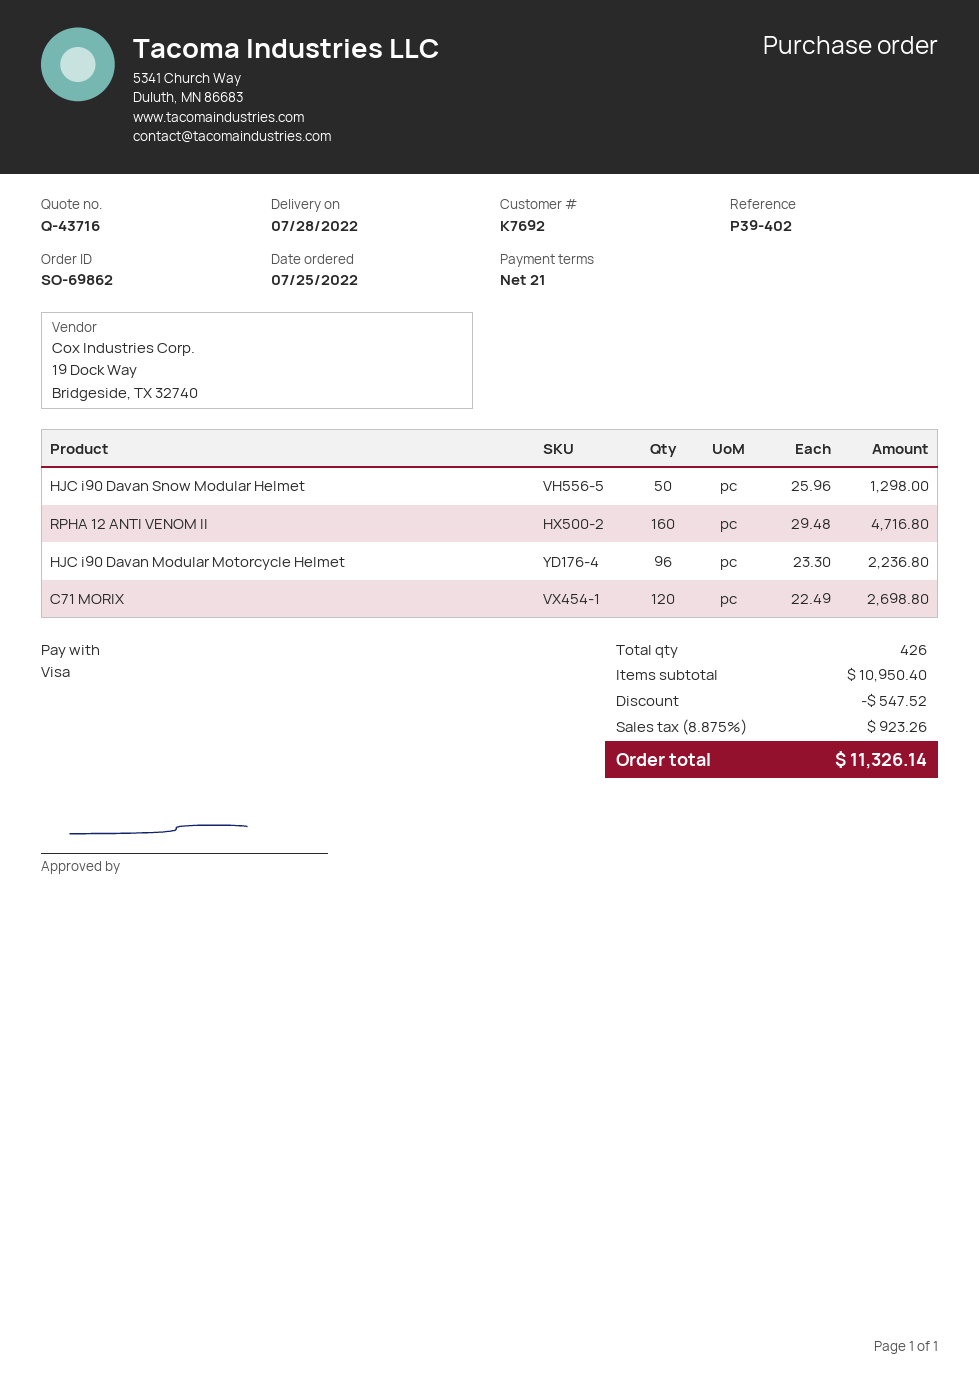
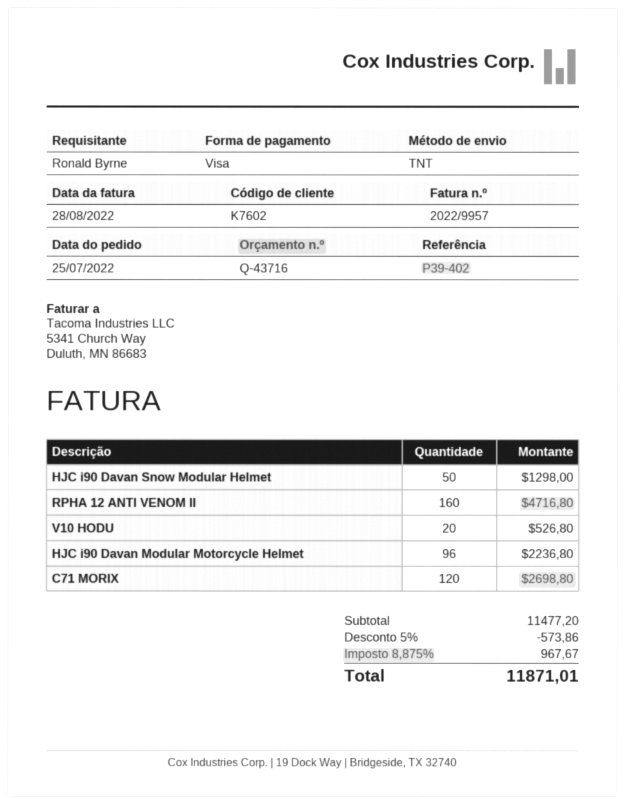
customer number: K7692 -> K7602
V10 HODU: none -> 20 for 526.80
subtotal: 10950.40 -> 11477.20
discount: 547.52 -> 573.86
tax: 8.875% = 923.26 -> 8.875% = 967.67
total: 11326.14 -> 11871.01

